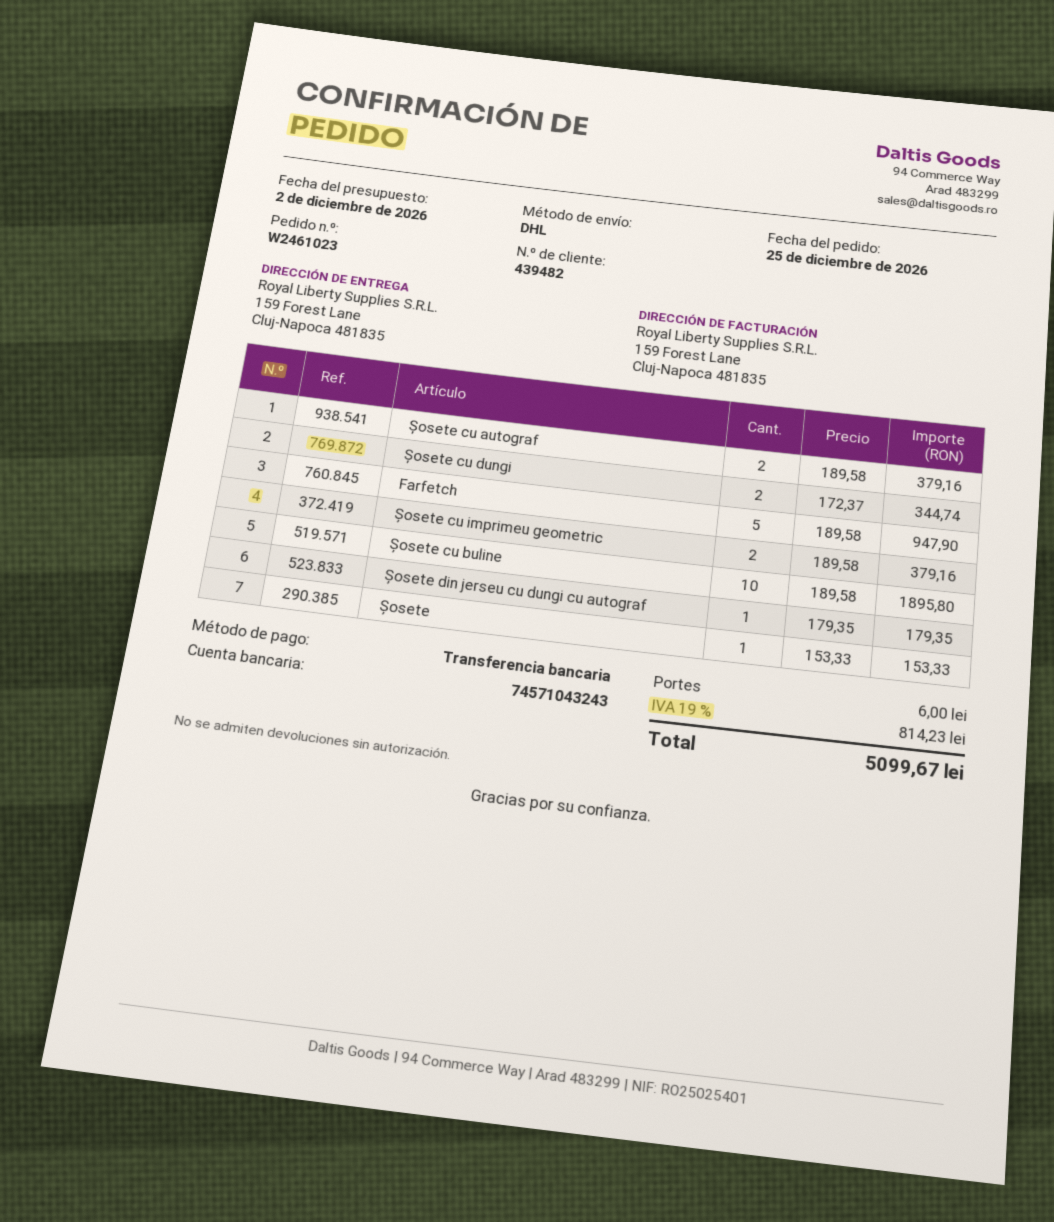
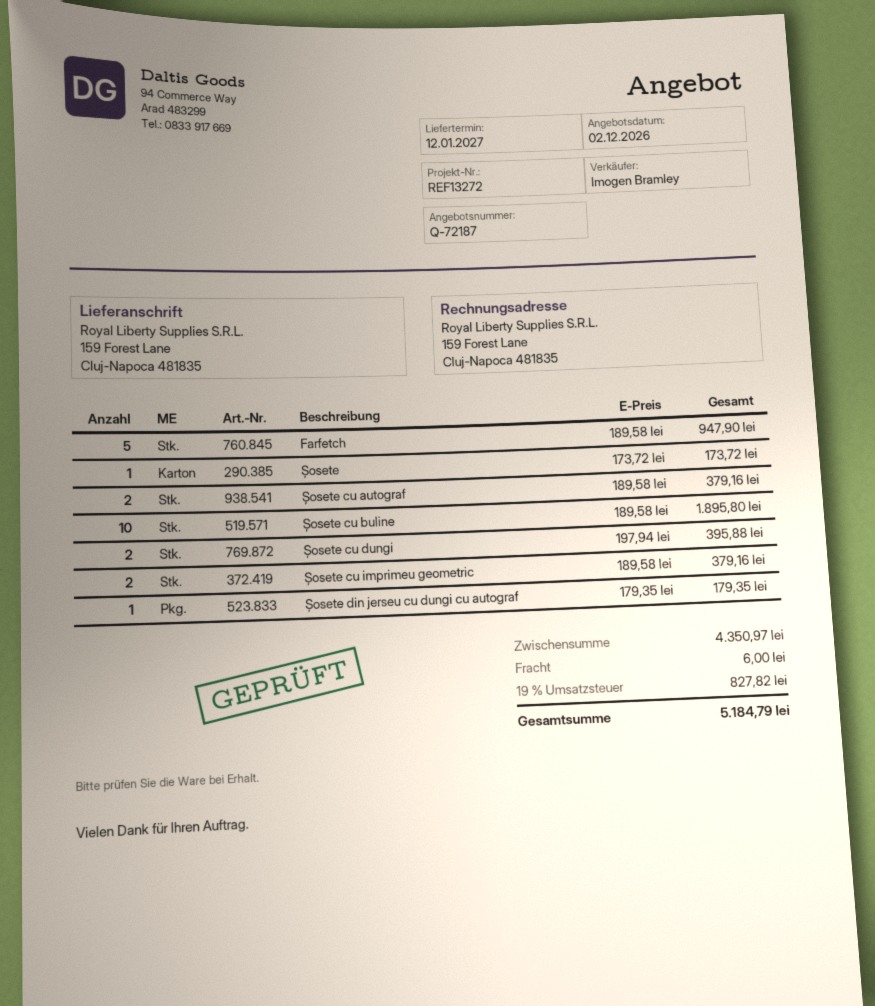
Șosete cu dungi: 2 x 172.37 = 344.74 -> 2 x 197.94 = 395.88
Șosete: 1 x 153.33 = 153.33 -> 1 x 173.72 = 173.72
tax: 19% = 814.23 -> 19% = 827.82
total: 5099.67 -> 5184.79

